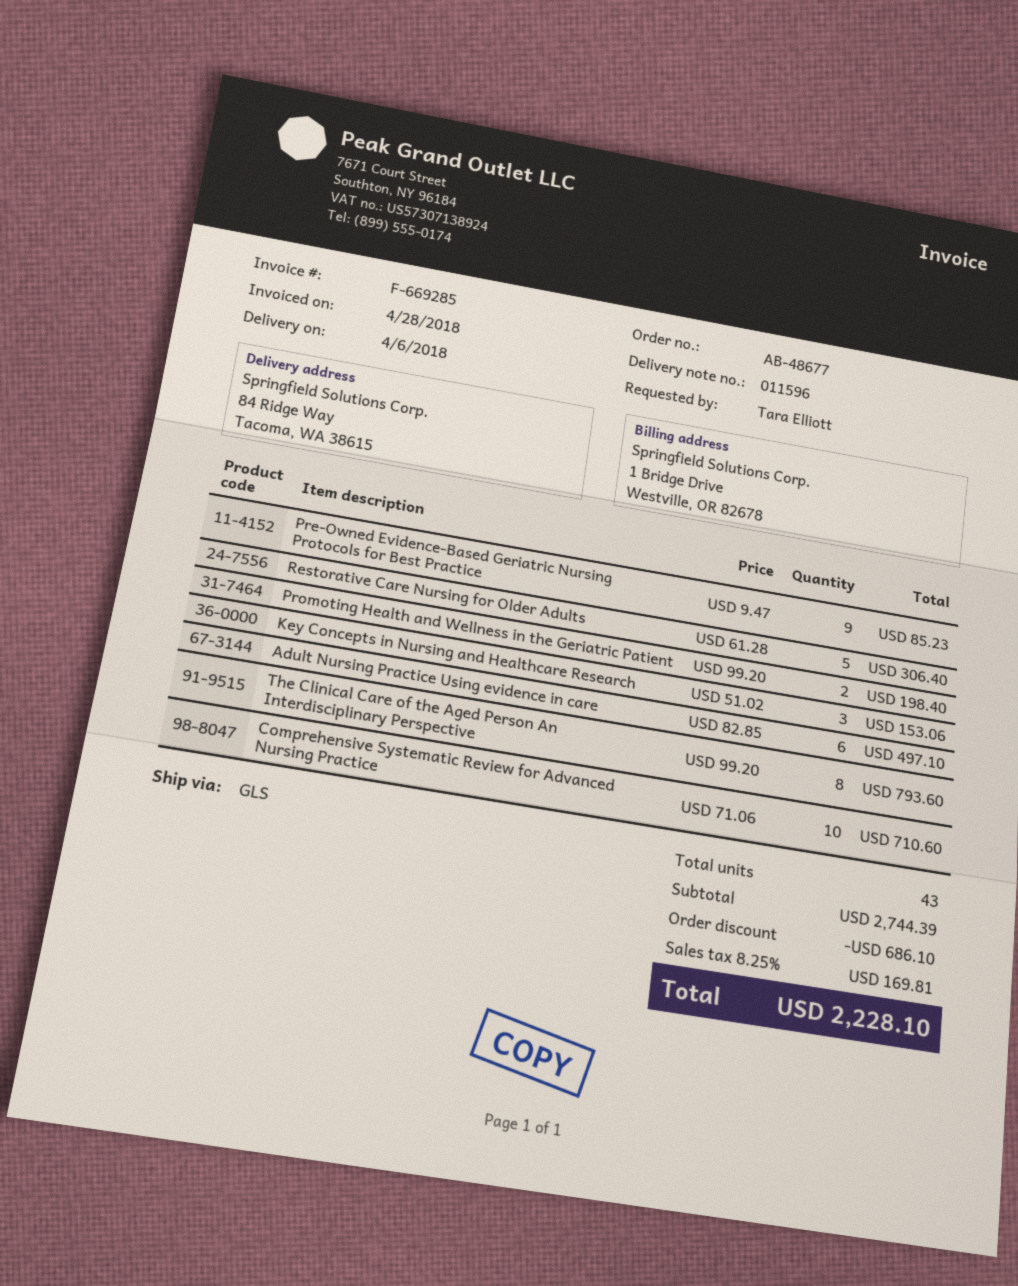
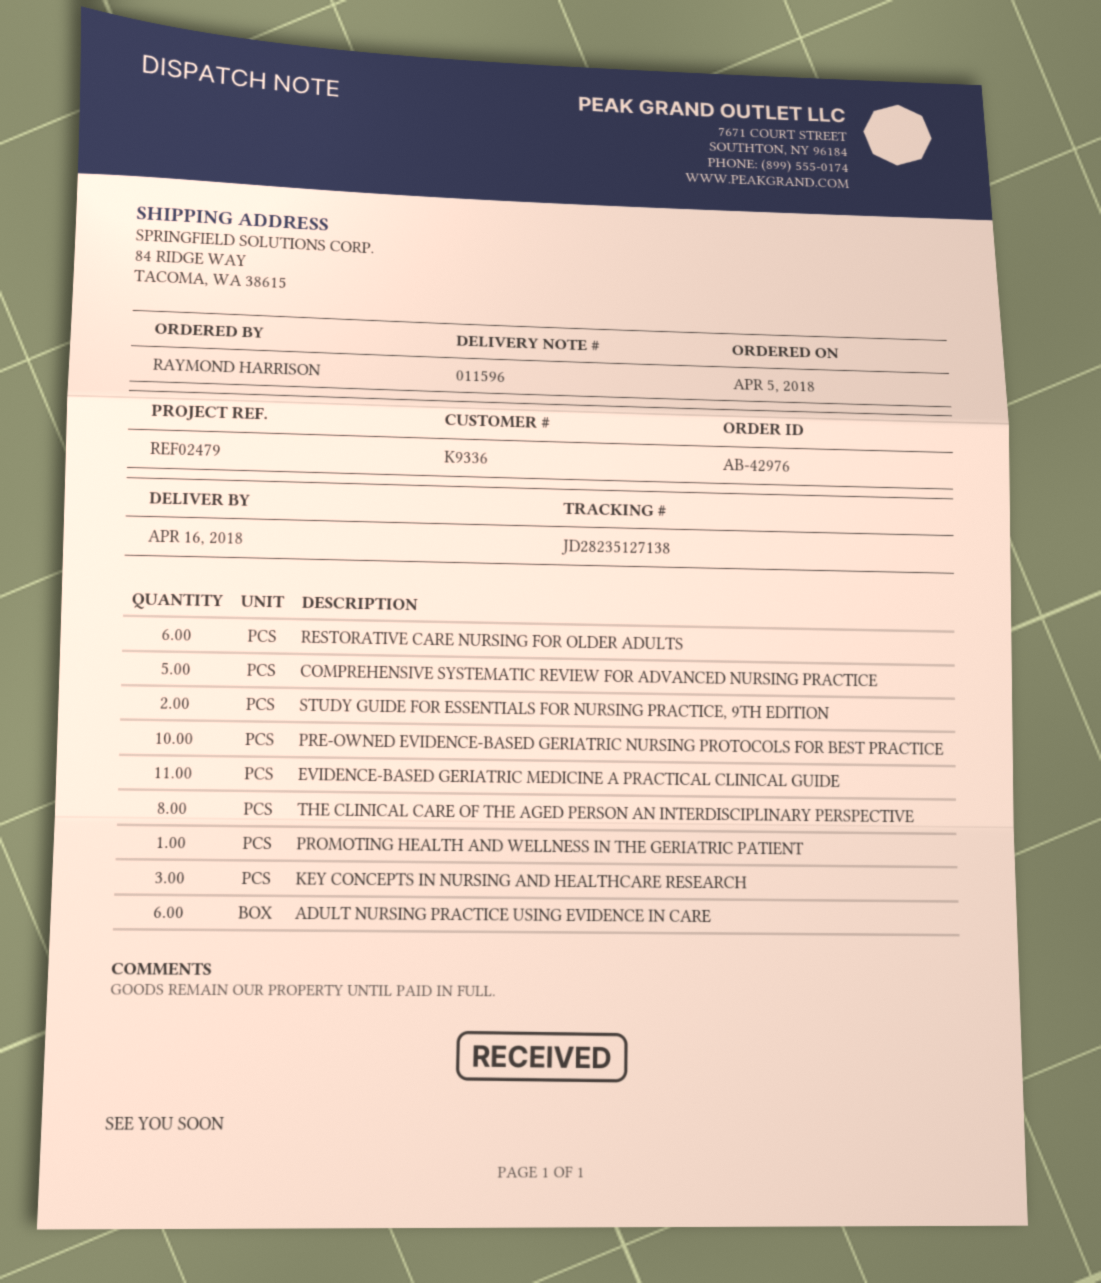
order number: AB-48677 -> AB-42976
delivery date: 2018-04-06 -> 2018-04-16
ordered by: Tara Elliott -> RAYMOND HARRISON
Pre-Owned Evidence-Based Geriatric Nursing Protocols for Best Practice: 9 -> 10
Restorative Care Nursing for Older Adults: 5 -> 6
Promoting Health and Wellness in the Geriatric Patient: 2 -> 1
Comprehensive Systematic Review for Advanced Nursing Practice: 10 -> 5
STUDY GUIDE FOR ESSENTIALS FOR NURSING PRACTICE, 9TH EDITION: none -> 2
EVIDENCE-BASED GERIATRIC MEDICINE A PRACTICAL CLINICAL GUIDE: none -> 11

